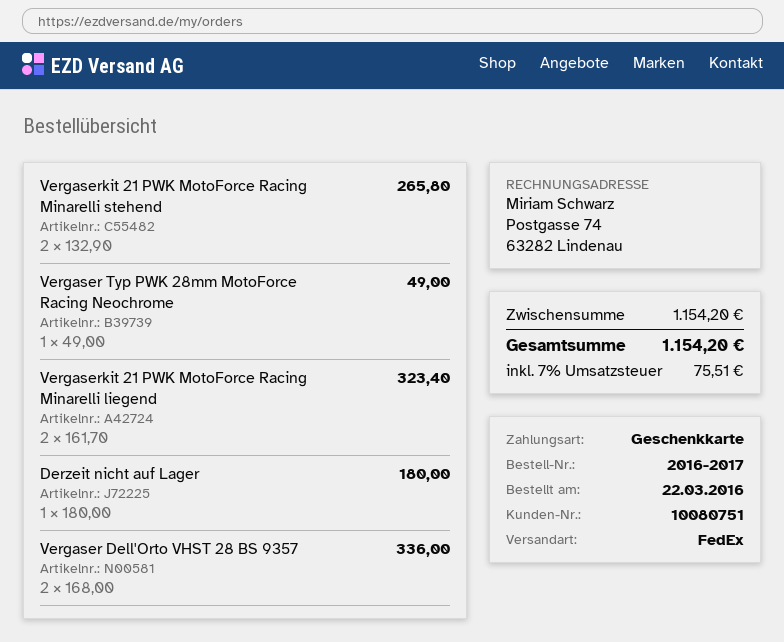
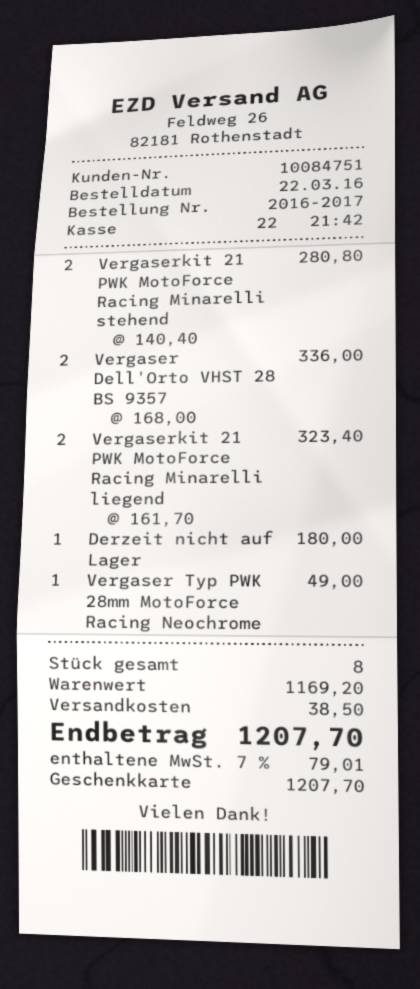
customer number: 10080751 -> 10084751
Vergaserkit 21 PWK MotoForce Racing Minarelli stehend: 2 x 132.90 = 265.80 -> 2 x 140.40 = 280.80
subtotal: 1154.20 -> 1169.20
shipping: none -> 38.50
tax: 7% = 75.51 -> 7% = 79.01
total: 1154.20 -> 1207.70

